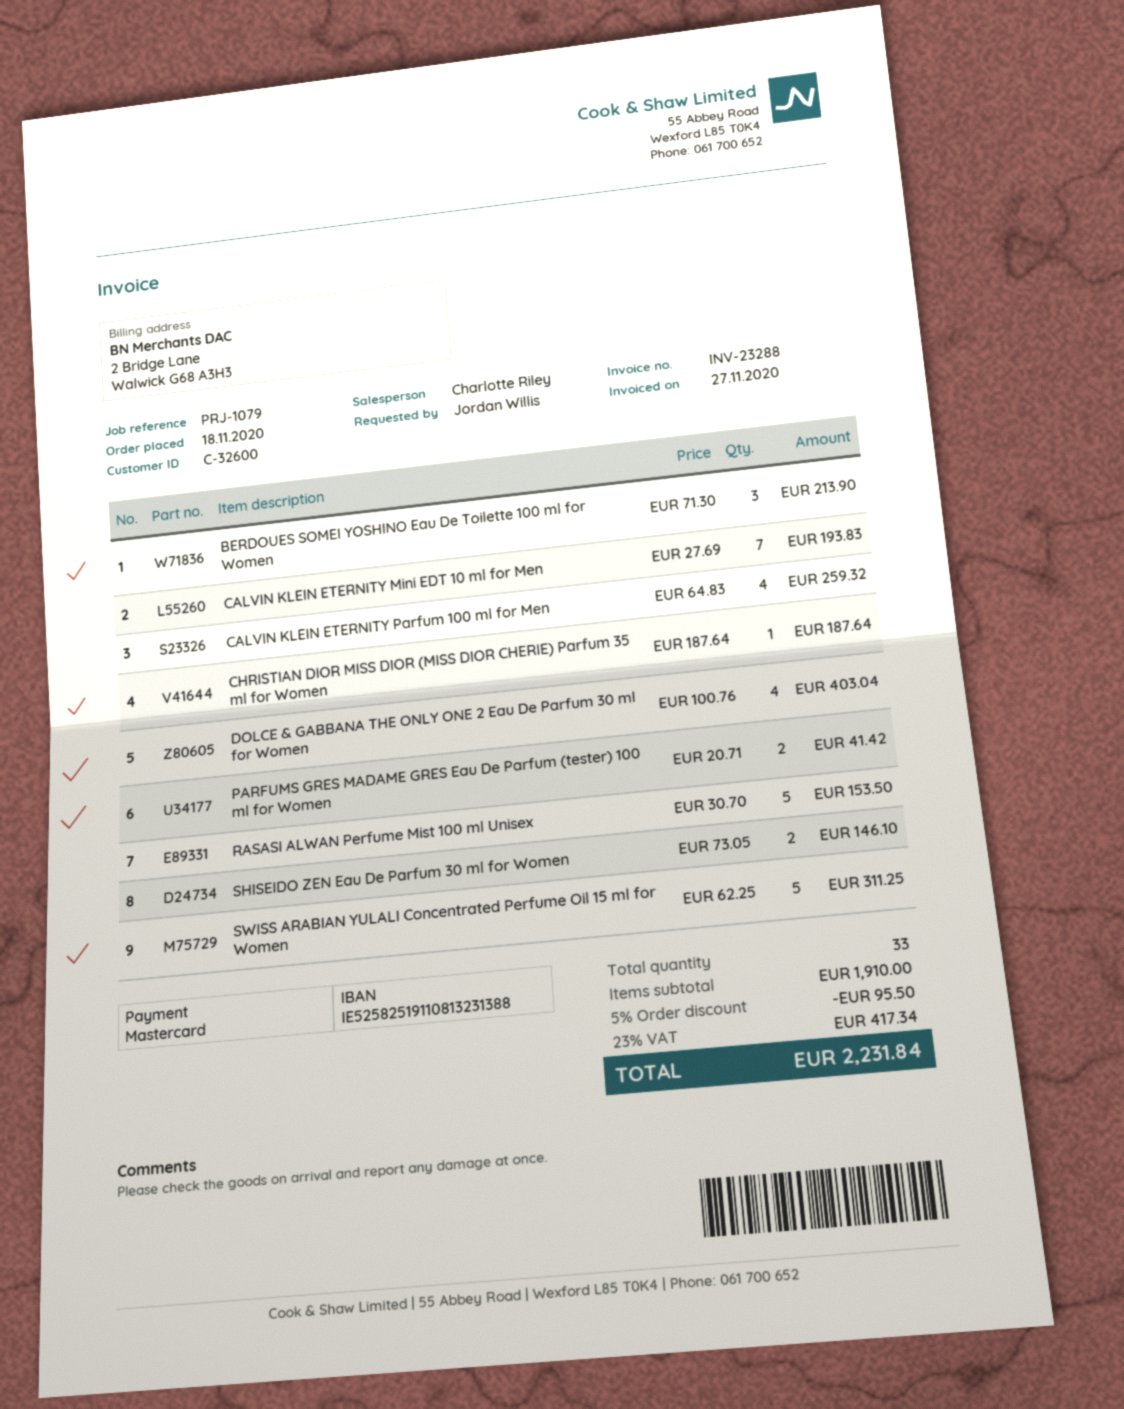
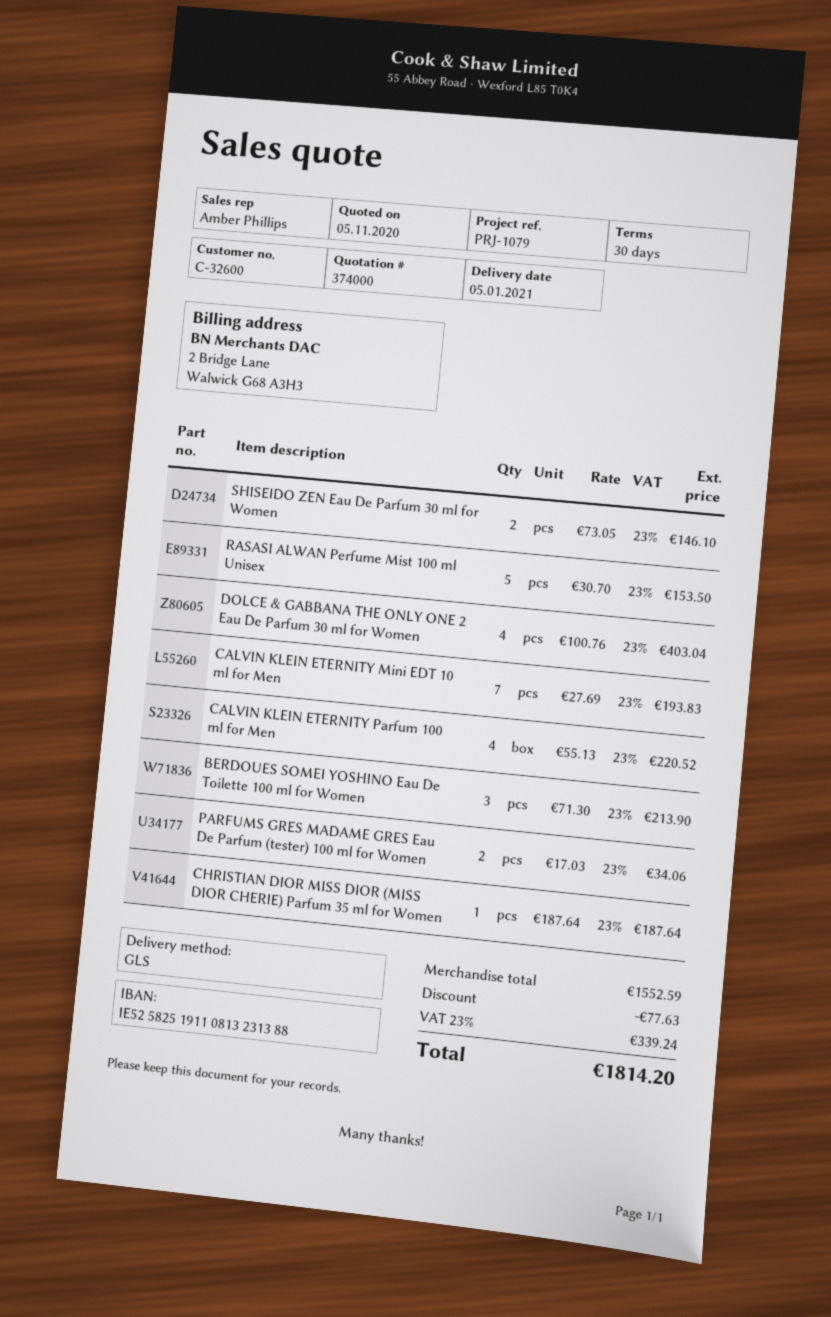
sales rep: Charlotte Riley -> Amber Phillips
CALVIN KLEIN ETERNITY Parfum 100 ml for Men: 4 x 64.83 = 259.32 -> 4 x 55.13 = 220.52
PARFUMS GRES MADAME GRES Eau De Parfum (tester) 100 ml for Women: 2 x 20.71 = 41.42 -> 2 x 17.03 = 34.06
SWISS ARABIAN YULALI Concentrated Perfume Oil 15 ml for Women: 5 x 62.25 = 311.25 -> none
subtotal: 1910.00 -> 1552.59
discount: 95.50 -> 77.63
tax: 23% = 417.34 -> 23% = 339.24
total: 2231.84 -> 1814.20

